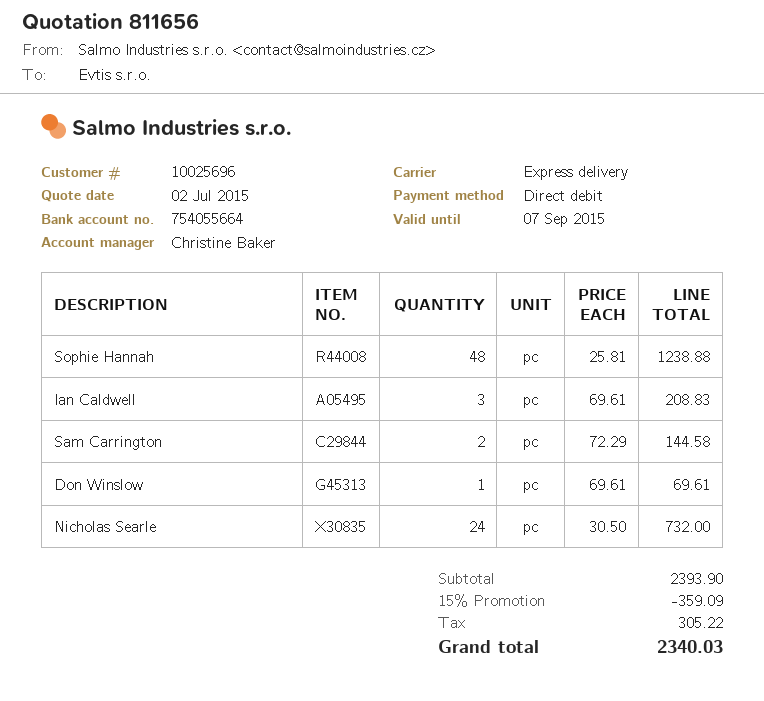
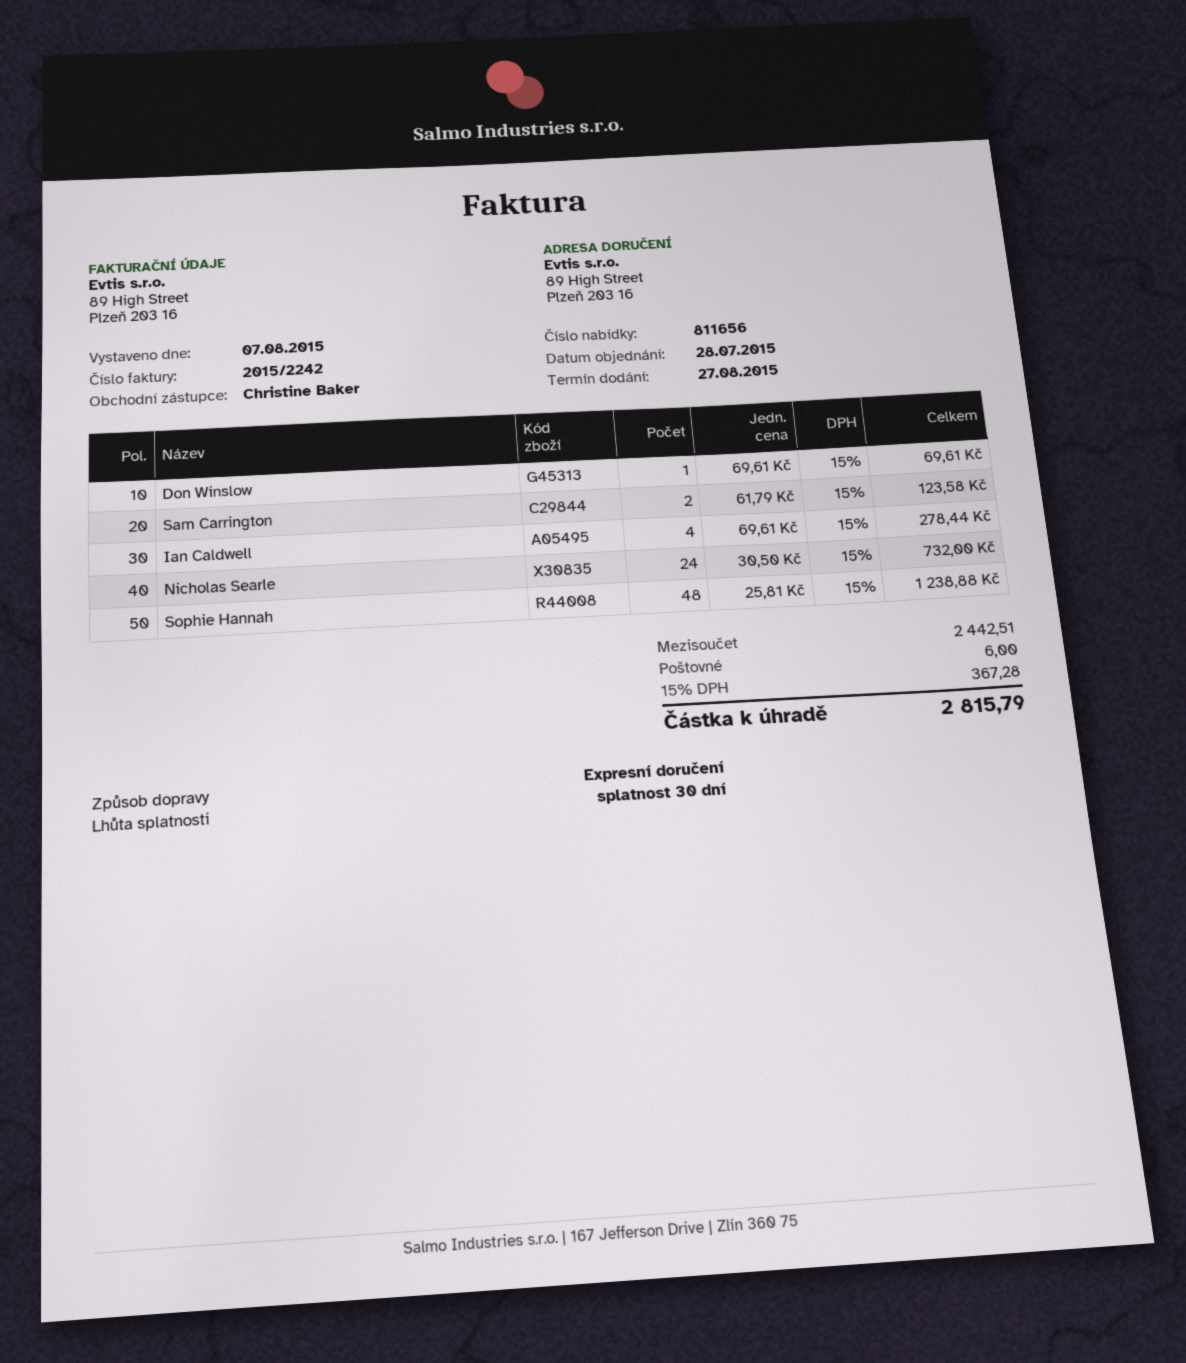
Ian Caldwell: 3 x 69.61 = 208.83 -> 4 x 69.61 = 278.44
Sam Carrington: 2 x 72.29 = 144.58 -> 2 x 61.79 = 123.58
subtotal: 2393.90 -> 2442.51
discount: 15% = 359.09 -> none
shipping: none -> 6.00
tax: 305.22 -> 367.28
total: 2340.03 -> 2815.79

